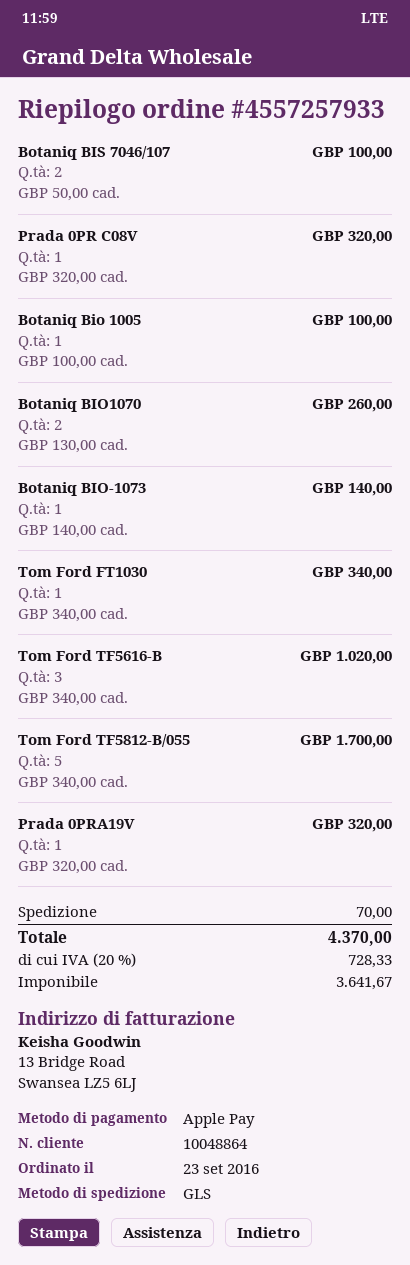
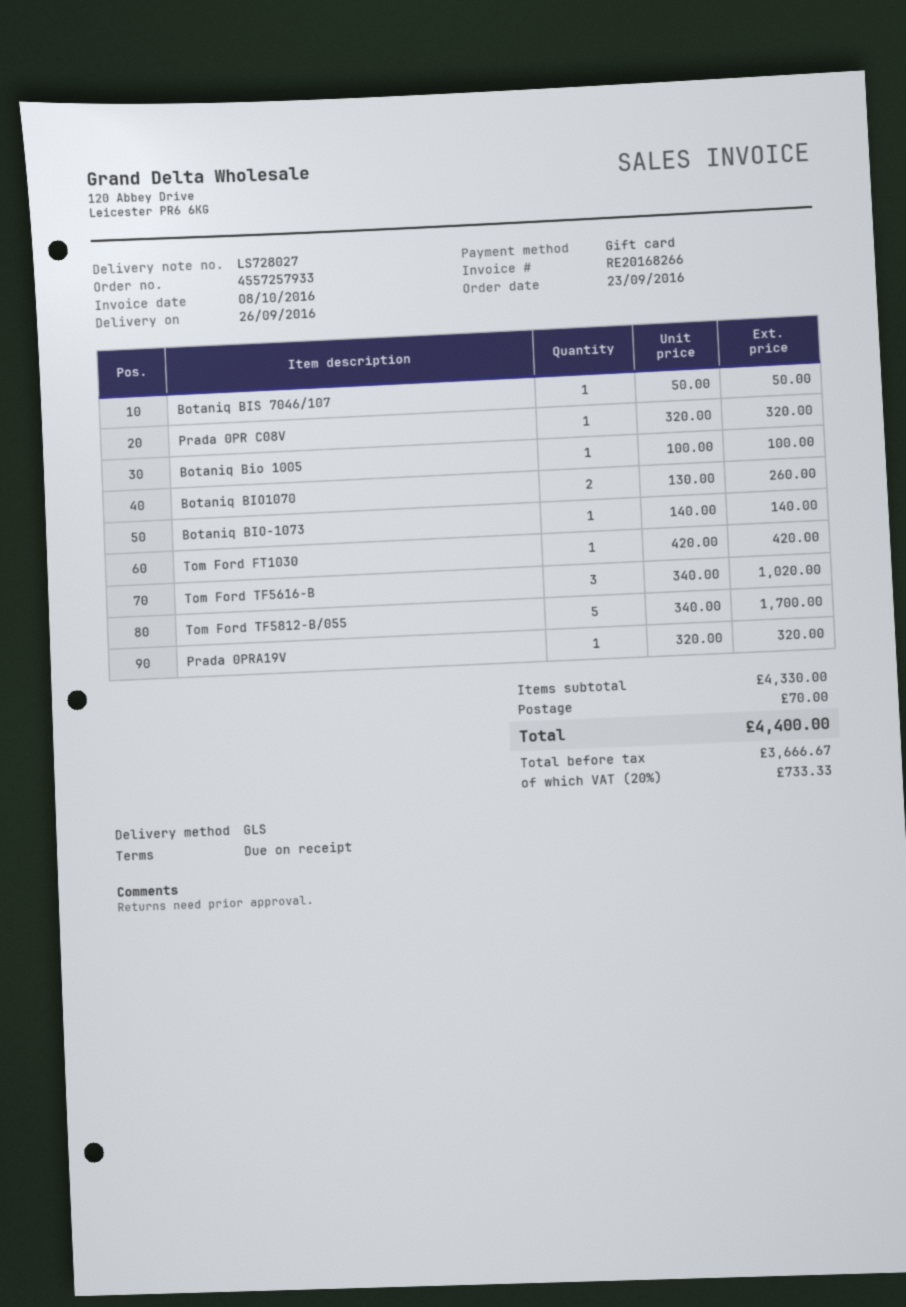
payment method: Apple Pay -> gift card
Botaniq BIS 7046/107: 2 x 50.00 = 100.00 -> 1 x 50.00 = 50.00
Tom Ford FT1030: 1 x 340.00 = 340.00 -> 1 x 420.00 = 420.00
net: 3641.67 -> 3666.67
tax: 20% = 728.33 -> 20% = 733.33
total: 4370.00 -> 4400.00

